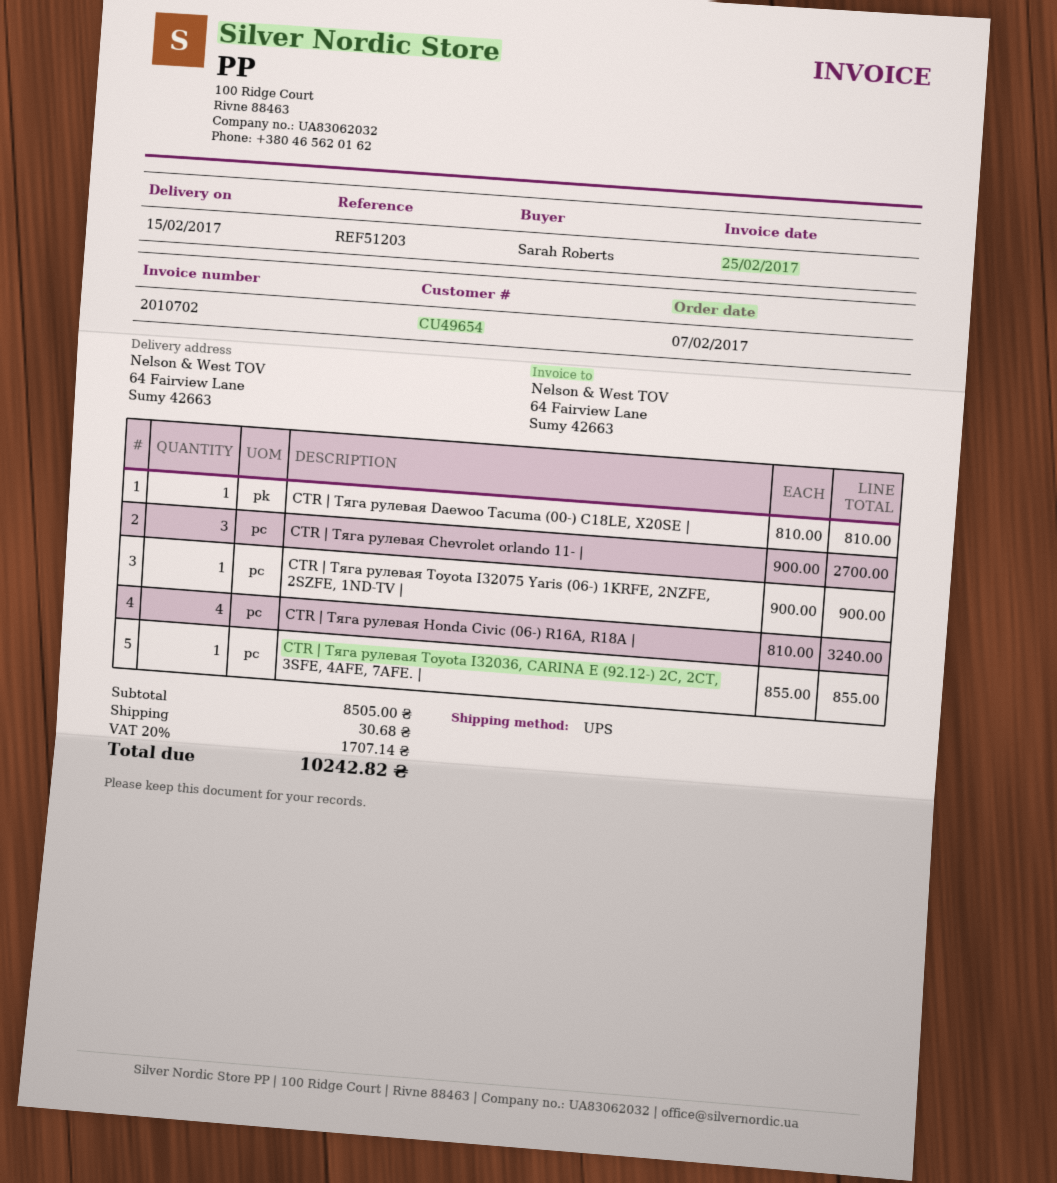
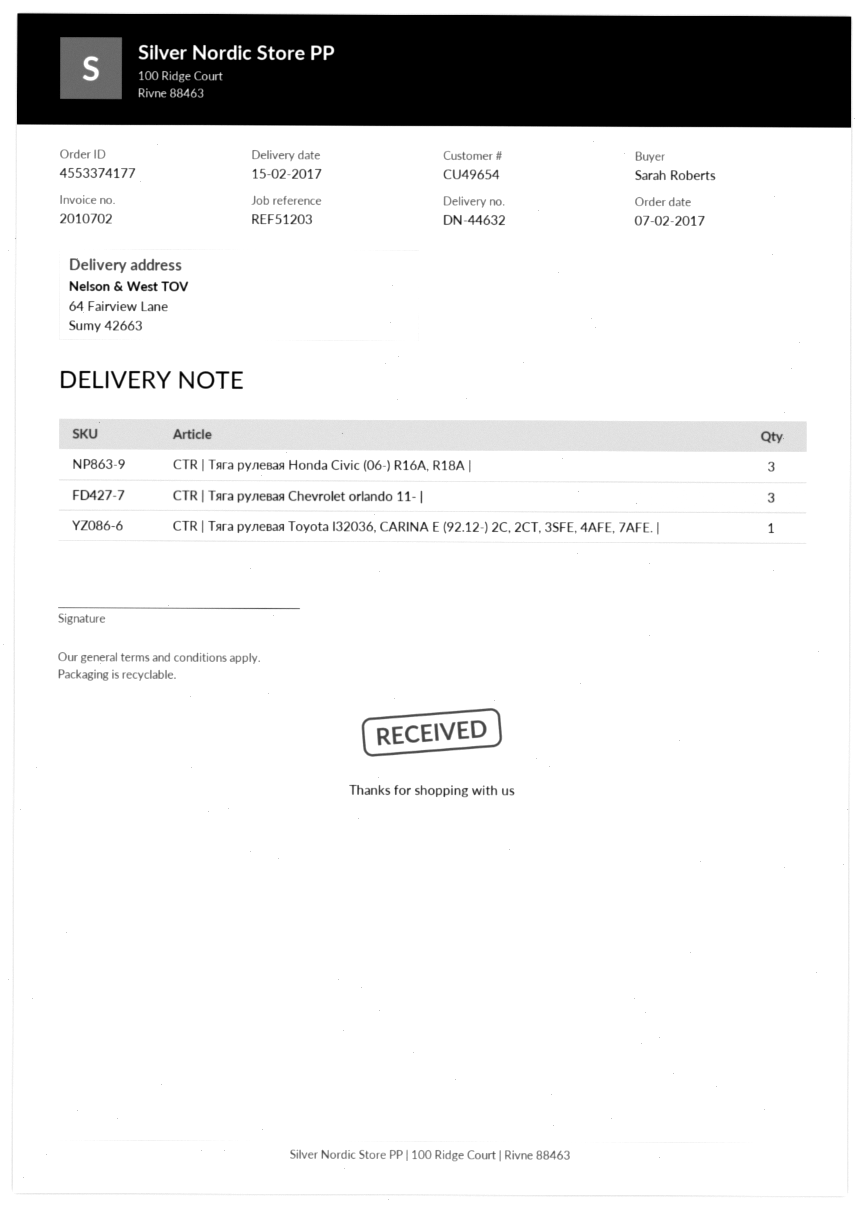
CTR | Тяга рулевая Daewoo Tacuma (00-) C18LE, X20SE |: 1 -> none
CTR | Тяга рулевая Toyota I32075 Yaris (06-) 1KRFE, 2NZFE, 2SZFE, 1ND-TV |: 1 -> none
CTR | Тяга рулевая Honda Civic (06-) R16A, R18A |: 4 -> 3

